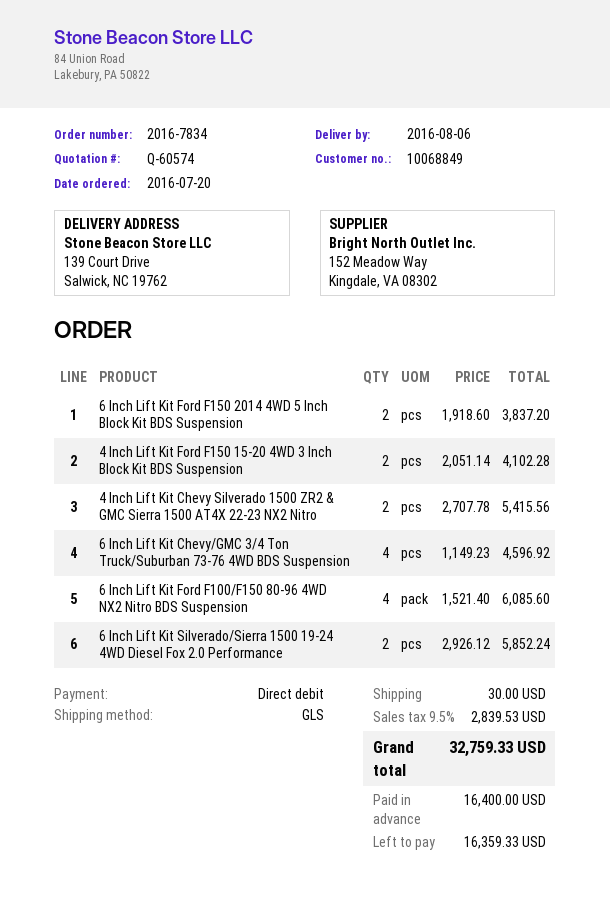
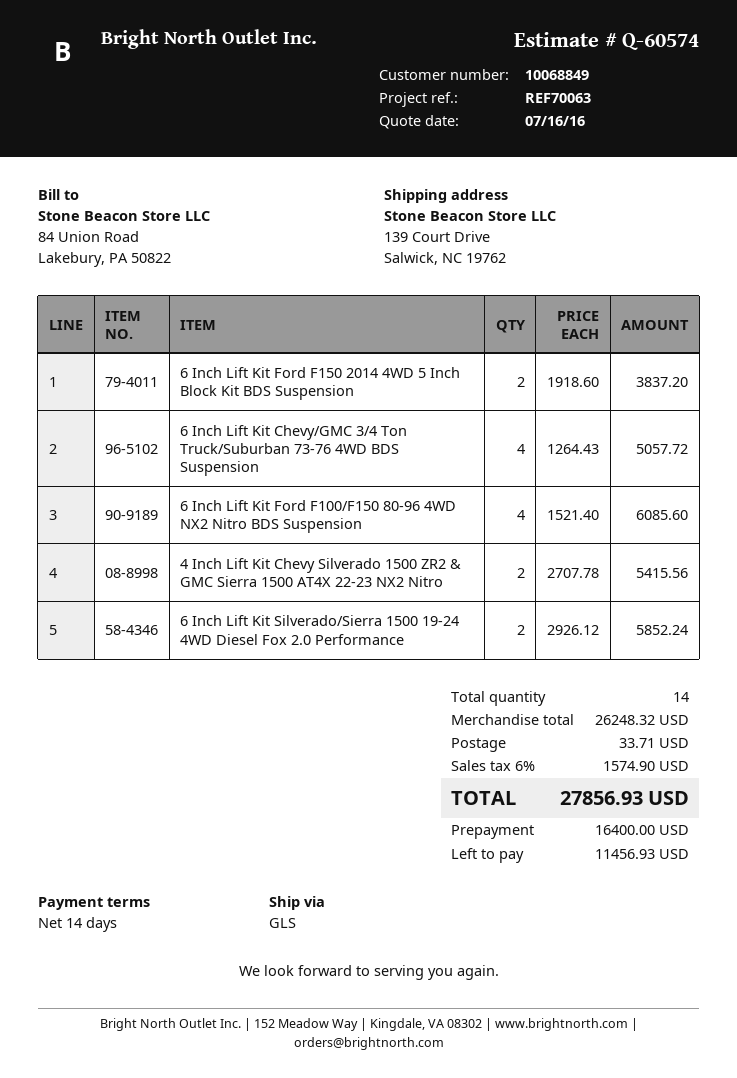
4 Inch Lift Kit Ford F150 15-20 4WD 3 Inch Block Kit BDS Suspension: 2 x 2051.14 = 4102.28 -> none
6 Inch Lift Kit Chevy/GMC 3/4 Ton Truck/Suburban 73-76 4WD BDS Suspension: 4 x 1149.23 = 4596.92 -> 4 x 1264.43 = 5057.72
shipping: 30.00 -> 33.71
tax: 9.5% = 2839.53 -> 6% = 1574.90
total: 32759.33 -> 27856.93
balance: 16359.33 -> 11456.93

